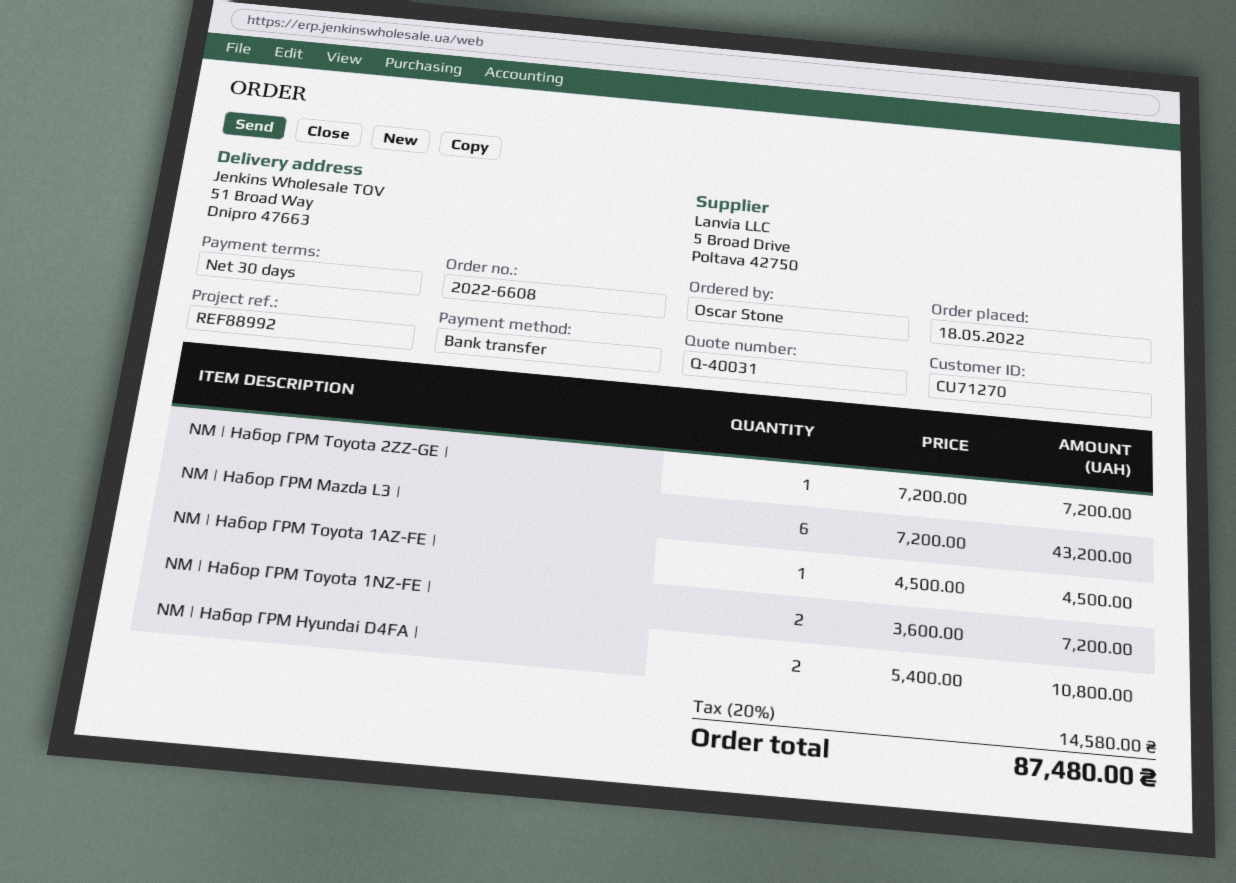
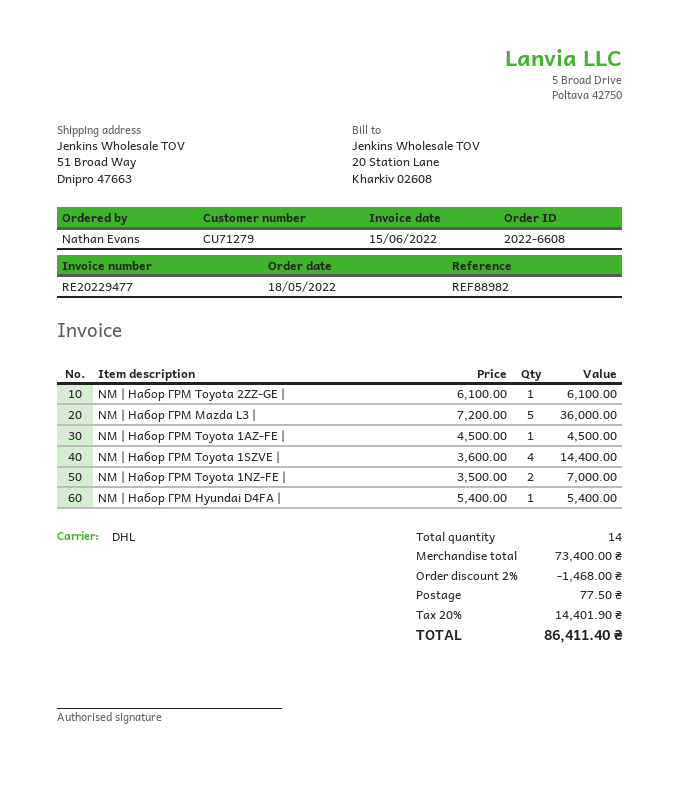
customer number: CU71270 -> CU71279
reference: REF88992 -> REF88982
ordered by: Oscar Stone -> Nathan Evans
NM | Набор ГРМ Toyota 2ZZ-GE |: 1 x 7200.00 = 7200.00 -> 1 x 6100.00 = 6100.00
NM | Набор ГРМ Mazda L3 |: 6 x 7200.00 = 43200.00 -> 5 x 7200.00 = 36000.00
NM | Набор ГРМ Toyota 1NZ-FE |: 2 x 3600.00 = 7200.00 -> 2 x 3500.00 = 7000.00
NM | Набор ГРМ Hyundai D4FA |: 2 x 5400.00 = 10800.00 -> 1 x 5400.00 = 5400.00
NM | Набор ГРМ Toyota 1SZVE |: none -> 4 x 3600.00 = 14400.00
discount: none -> 2% = 1468.00
shipping: none -> 77.50
tax: 20% = 14580.00 -> 20% = 14401.90
total: 87480.00 -> 86411.40

